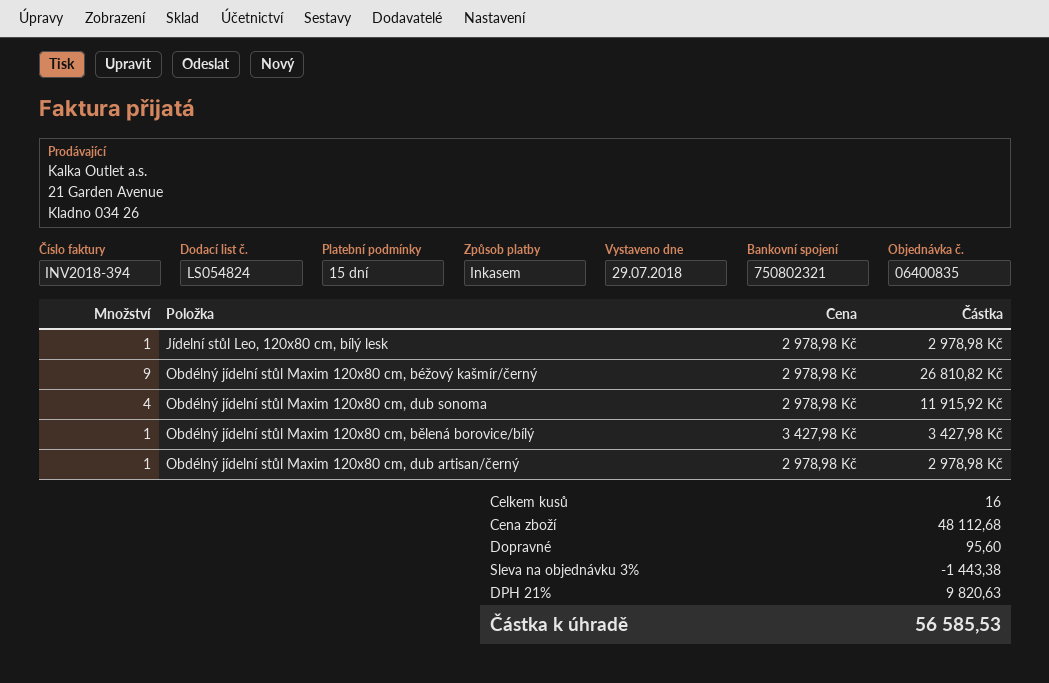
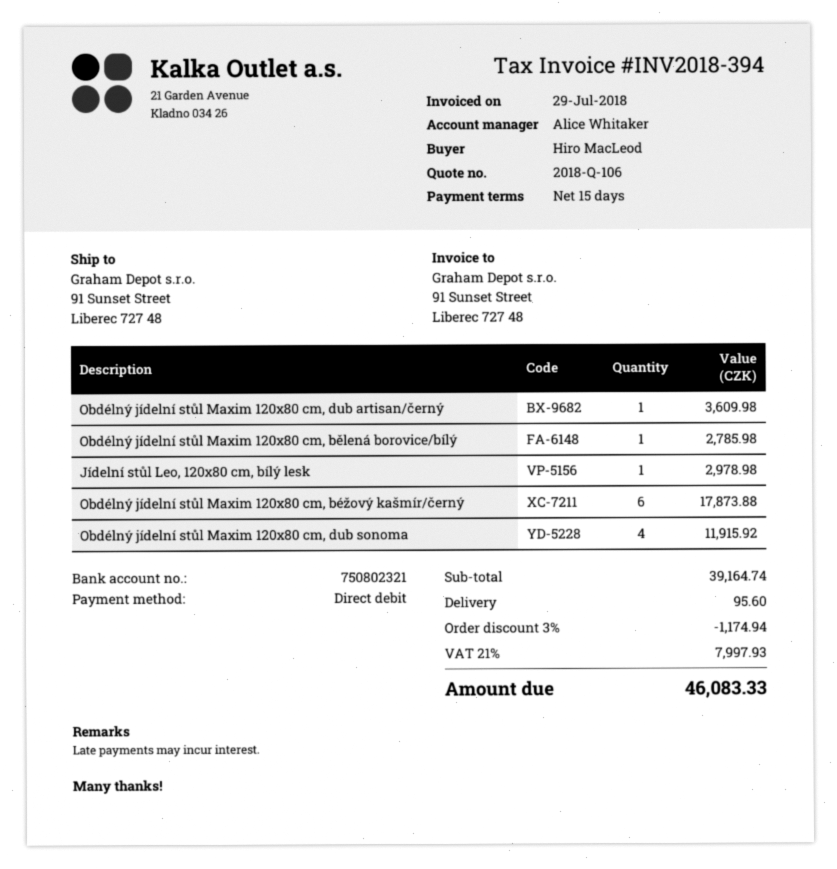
Obdélný jídelní stůl Maxim 120x80 cm, béžový kašmír/černý: 9 for 26810.82 -> 6 for 17873.88
Obdélný jídelní stůl Maxim 120x80 cm, bělená borovice/bílý: 1 for 3427.98 -> 1 for 2785.98
Obdélný jídelní stůl Maxim 120x80 cm, dub artisan/černý: 1 for 2978.98 -> 1 for 3609.98
subtotal: 48112.68 -> 39164.74
discount: 3% = 1443.38 -> 3% = 1174.94
tax: 21% = 9820.63 -> 21% = 7997.93
total: 56585.53 -> 46083.33

